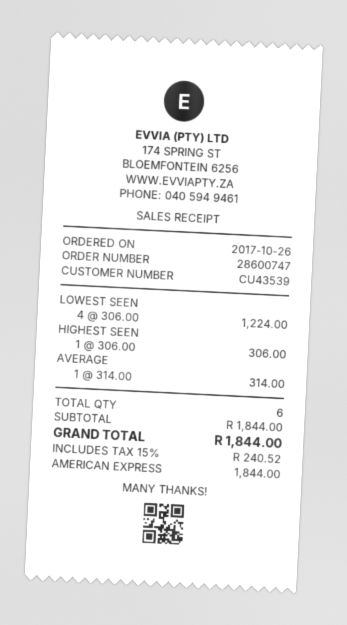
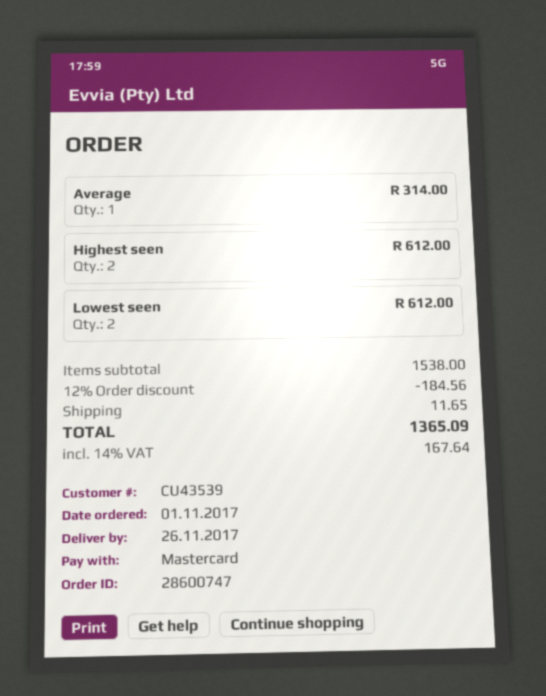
order date: 2017-10-26 -> 2017-11-01
payment method: American Express -> Mastercard
LOWEST SEEN: 4 for 1224.00 -> 2 for 612.00
HIGHEST SEEN: 1 for 306.00 -> 2 for 612.00
subtotal: 1844.00 -> 1538.00
discount: none -> 12% = 184.56
shipping: none -> 11.65
tax: 15% = 240.52 -> 14% = 167.64
total: 1844.00 -> 1365.09

